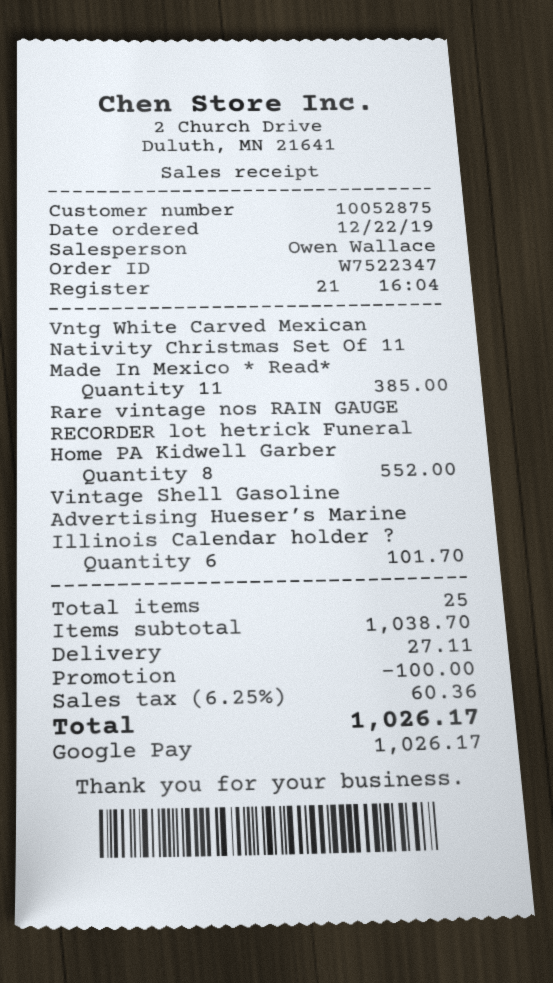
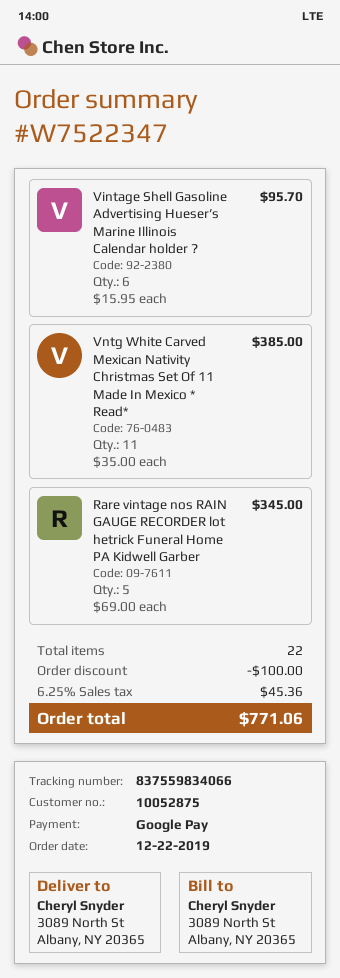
Rare vintage nos RAIN GAUGE RECORDER lot hetrick Funeral Home PA Kidwell Garber: 8 for 552.00 -> 5 for 345.00
Vintage Shell Gasoline Advertising Hueser’s Marine Illinois Calendar holder ?: 6 for 101.70 -> 6 for 95.70
total quantity: 25 -> 22
shipping: 27.11 -> none
tax: 6.25% = 60.36 -> 6.25% = 45.36
total: 1026.17 -> 771.06

